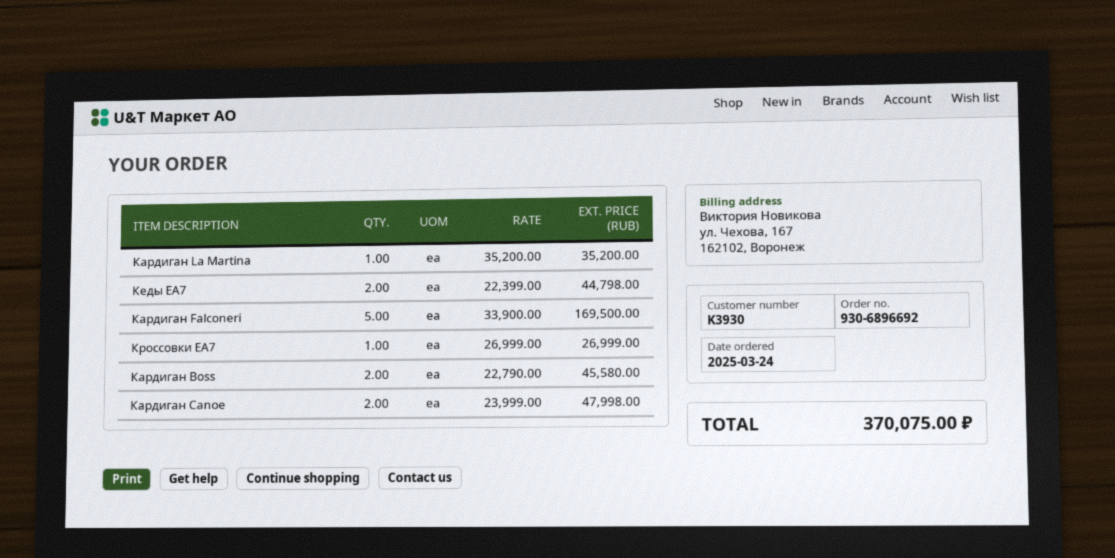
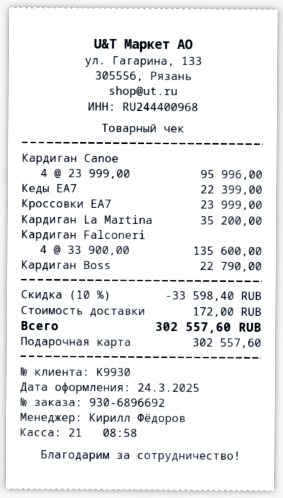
customer number: K3930 -> K9930
Кеды EA7: 2 x 22399.00 = 44798.00 -> 1 x 22399.00 = 22399.00
Кардиган Falconeri: 5 x 33900.00 = 169500.00 -> 4 x 33900.00 = 135600.00
Кроссовки EA7: 1 x 26999.00 = 26999.00 -> 1 x 23999.00 = 23999.00
Кардиган Boss: 2 x 22790.00 = 45580.00 -> 1 x 22790.00 = 22790.00
Кардиган Canoe: 2 x 23999.00 = 47998.00 -> 4 x 23999.00 = 95996.00
discount: none -> 10% = 33598.40
shipping: none -> 172.00
total: 370075.00 -> 302557.60

